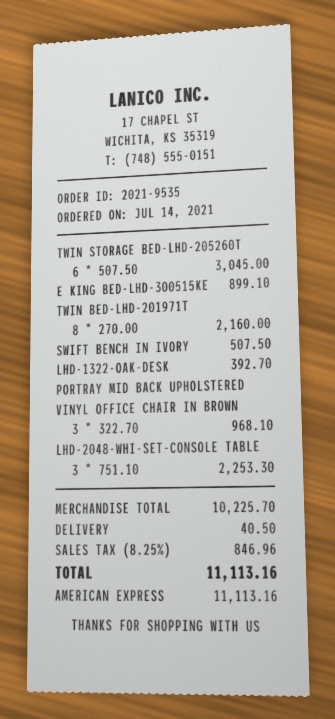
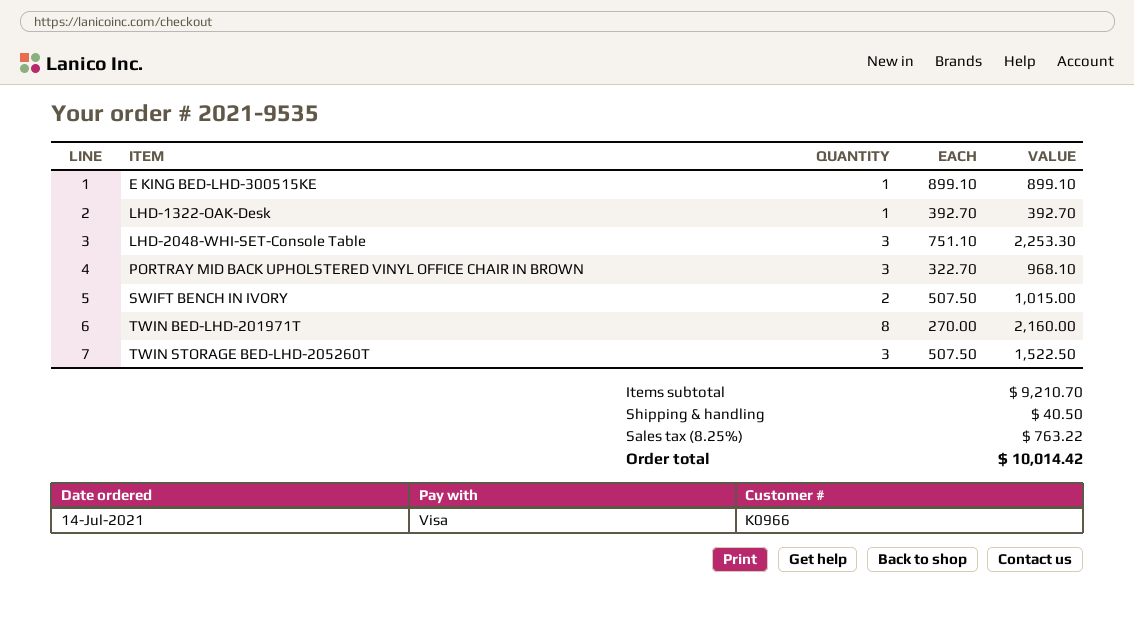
payment method: American Express -> Visa
TWIN STORAGE BED-LHD-205260T: 6 x 507.50 = 3045.00 -> 3 x 507.50 = 1522.50
SWIFT BENCH IN IVORY: 1 x 507.50 = 507.50 -> 2 x 507.50 = 1015.00
subtotal: 10225.70 -> 9210.70
tax: 8.25% = 846.96 -> 8.25% = 763.22
total: 11113.16 -> 10014.42

